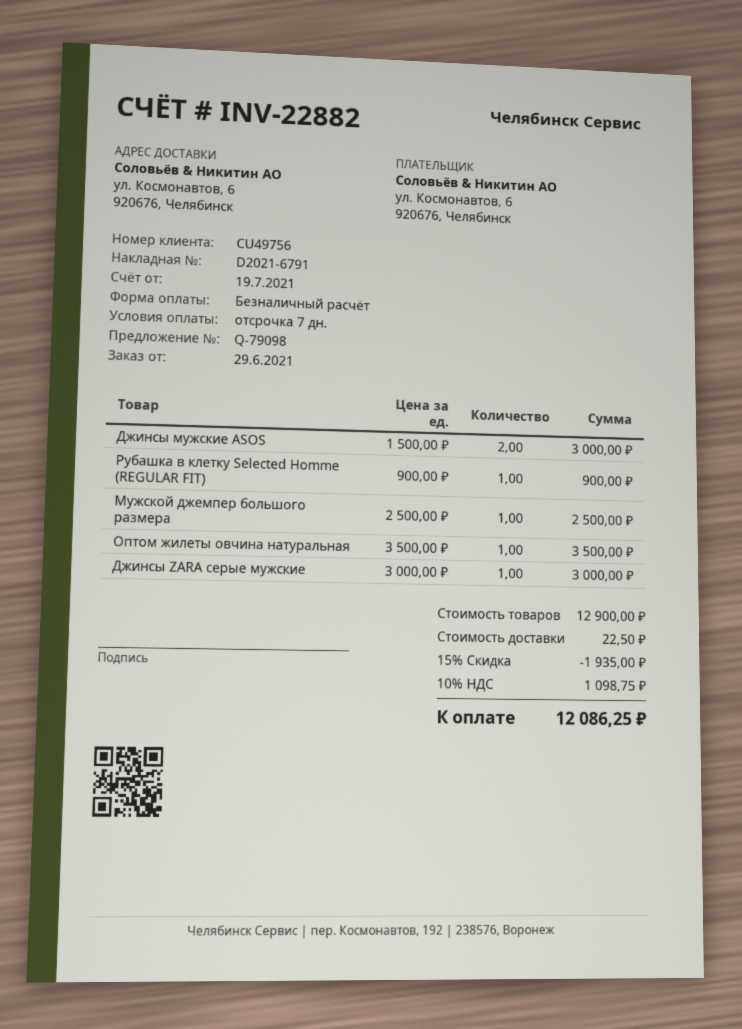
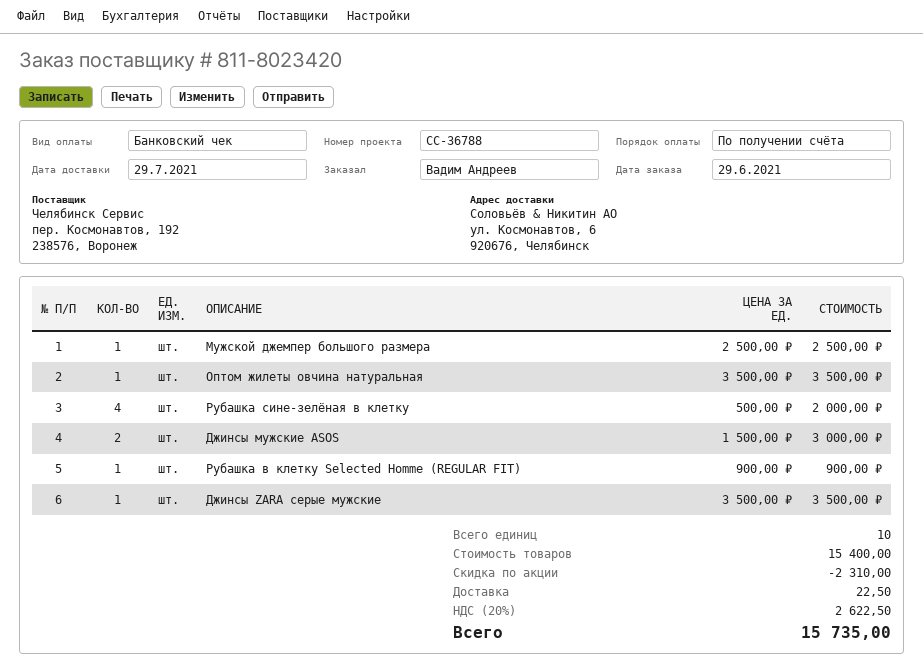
payment terms: 7 days -> on receipt
payment method: bank transfer -> cheque
Джинсы ZARA серые мужские: 1 x 3000.00 = 3000.00 -> 1 x 3500.00 = 3500.00
Рубашка сине-зелёная в клетку: none -> 4 x 500.00 = 2000.00
subtotal: 12900.00 -> 15400.00
discount: 1935.00 -> 2310.00
tax: 10% = 1098.75 -> 20% = 2622.50
total: 12086.25 -> 15735.00

